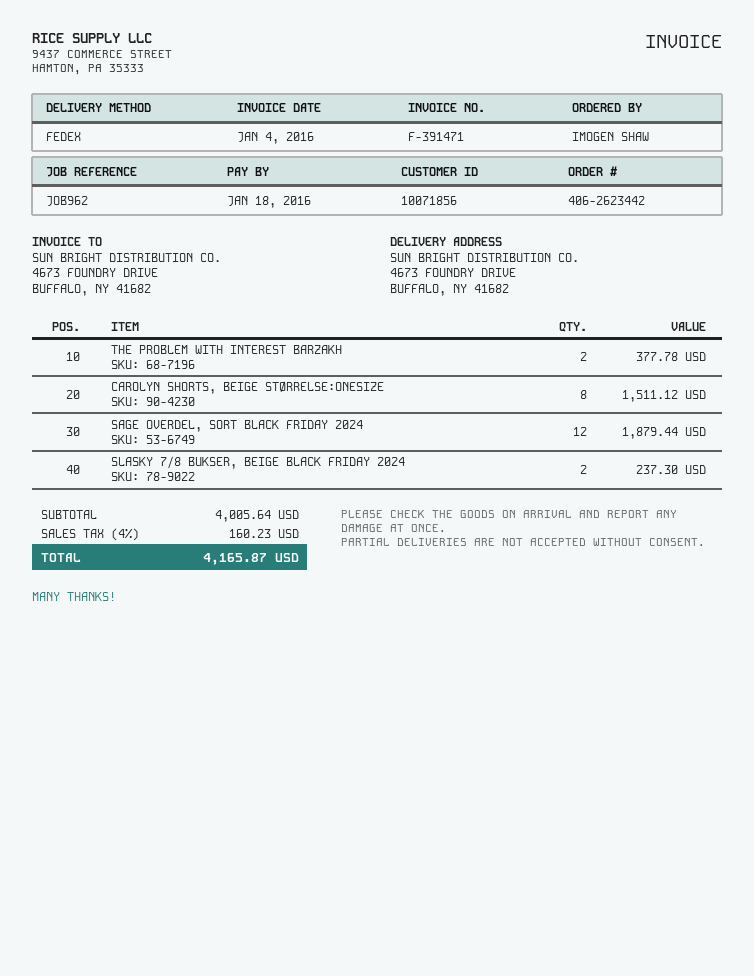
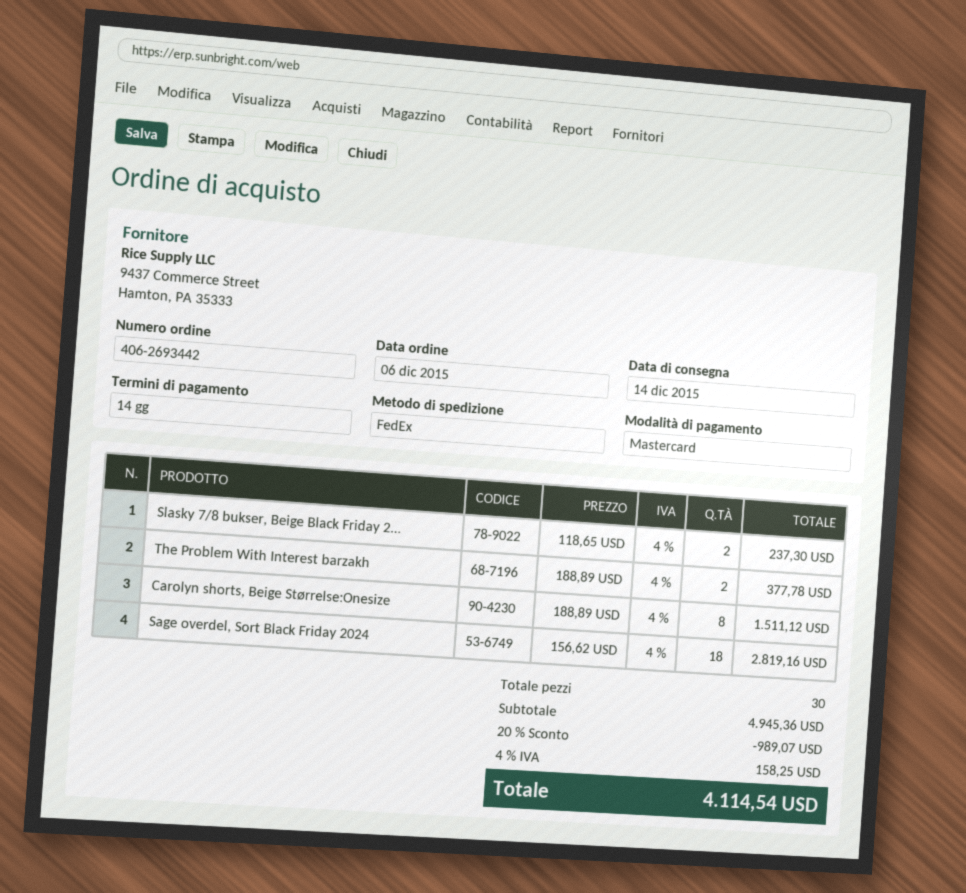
order number: 406-2623442 -> 406-2693442
SAGE OVERDEL, SORT BLACK FRIDAY 2024: 12 for 1879.44 -> 18 for 2819.16
subtotal: 4005.64 -> 4945.36
discount: none -> 20% = 989.07
tax: 4% = 160.23 -> 4% = 158.25
total: 4165.87 -> 4114.54

